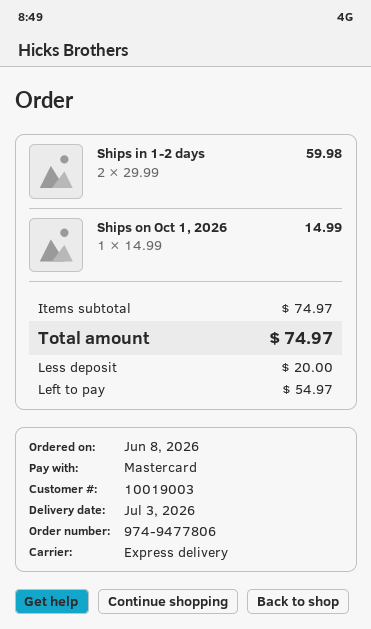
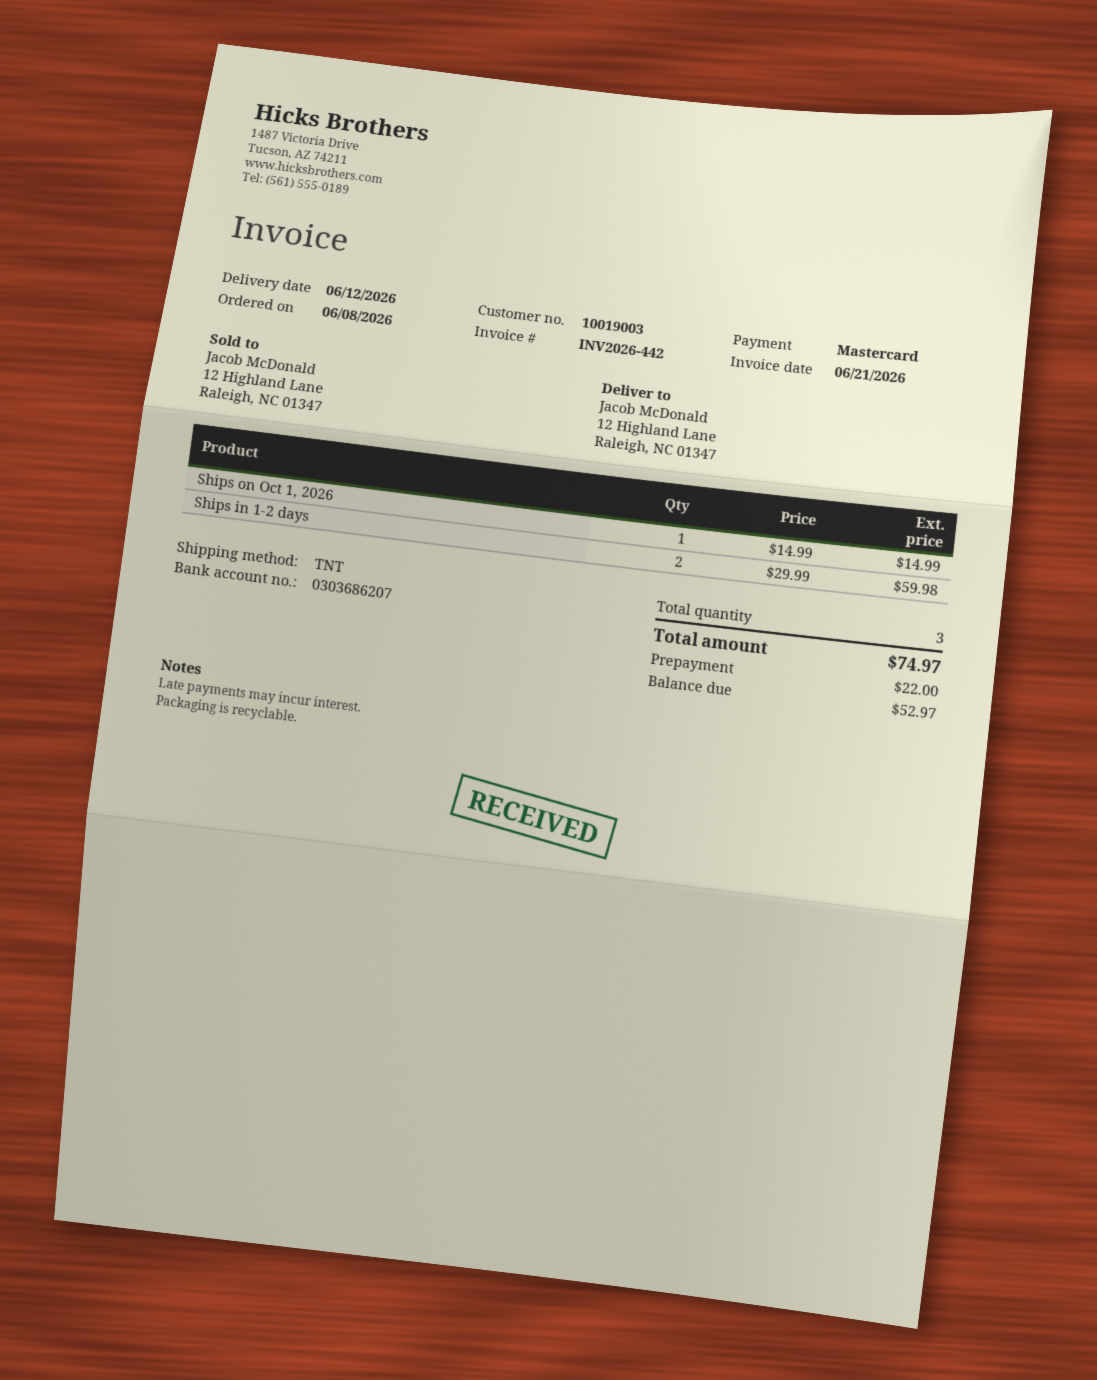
delivery date: 2026-07-03 -> 2026-06-12
shipping method: express -> TNT
deposit: 20.00 -> 22.00
balance: 54.97 -> 52.97

